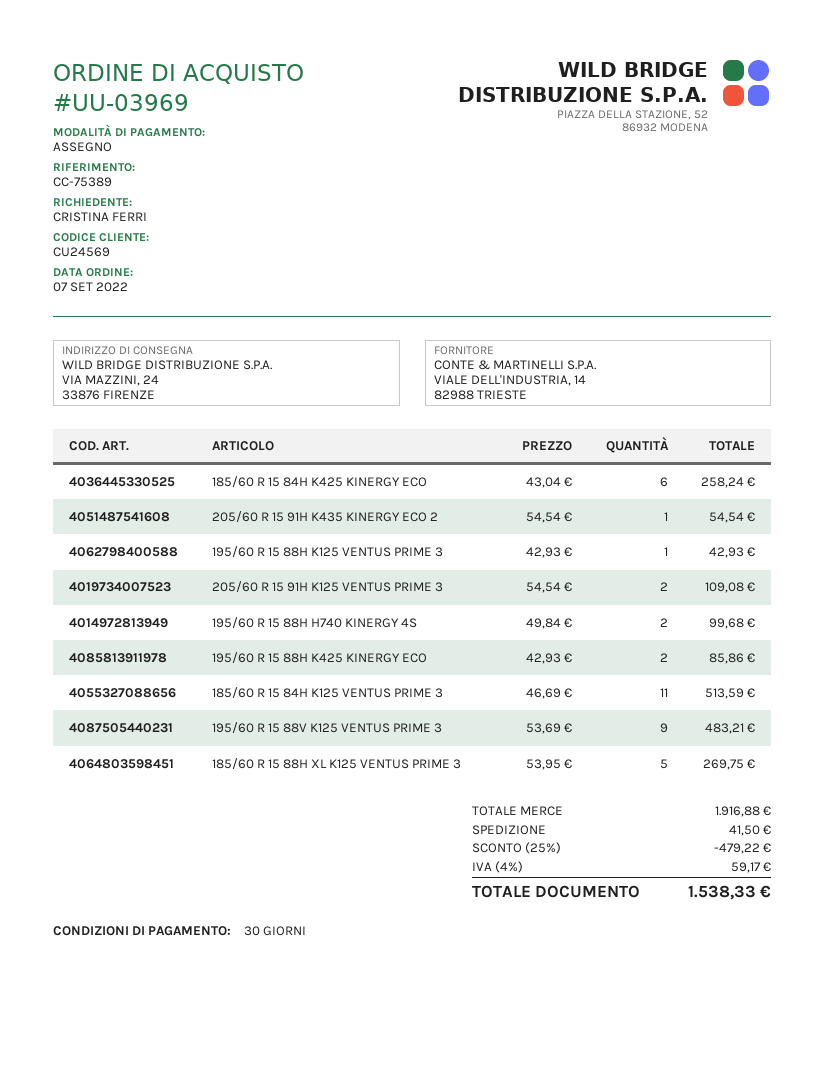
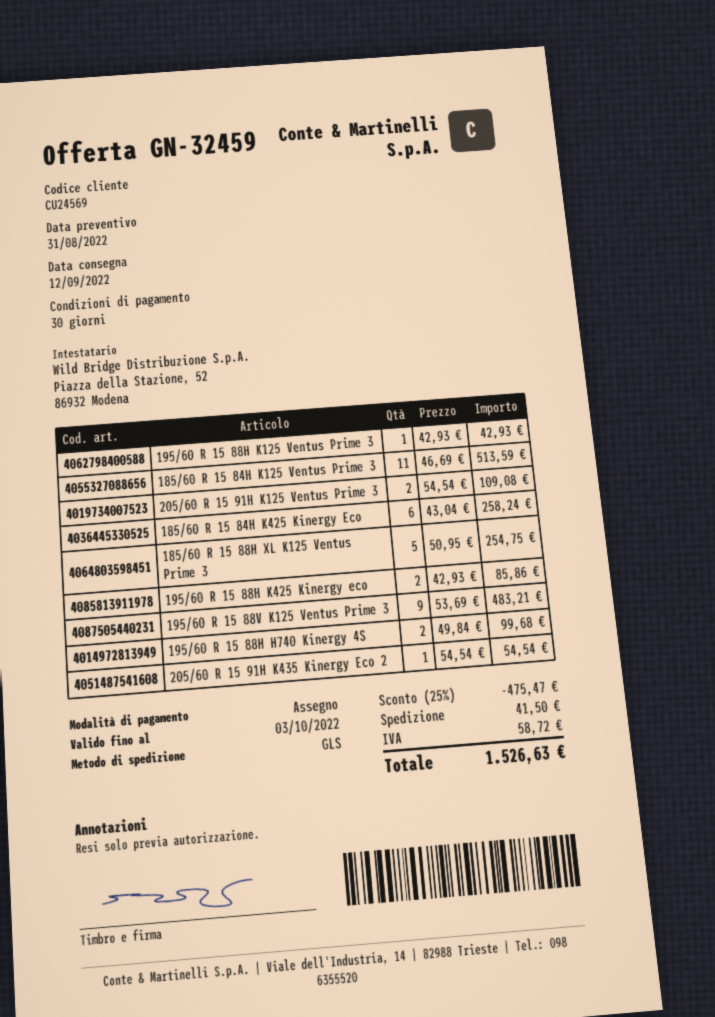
185/60 R 15 88H XL K125 VENTUS PRIME 3: 5 x 53.95 = 269.75 -> 5 x 50.95 = 254.75
discount: 25% = 479.22 -> 25% = 475.47
tax: 59.17 -> 58.72
total: 1538.33 -> 1526.63

